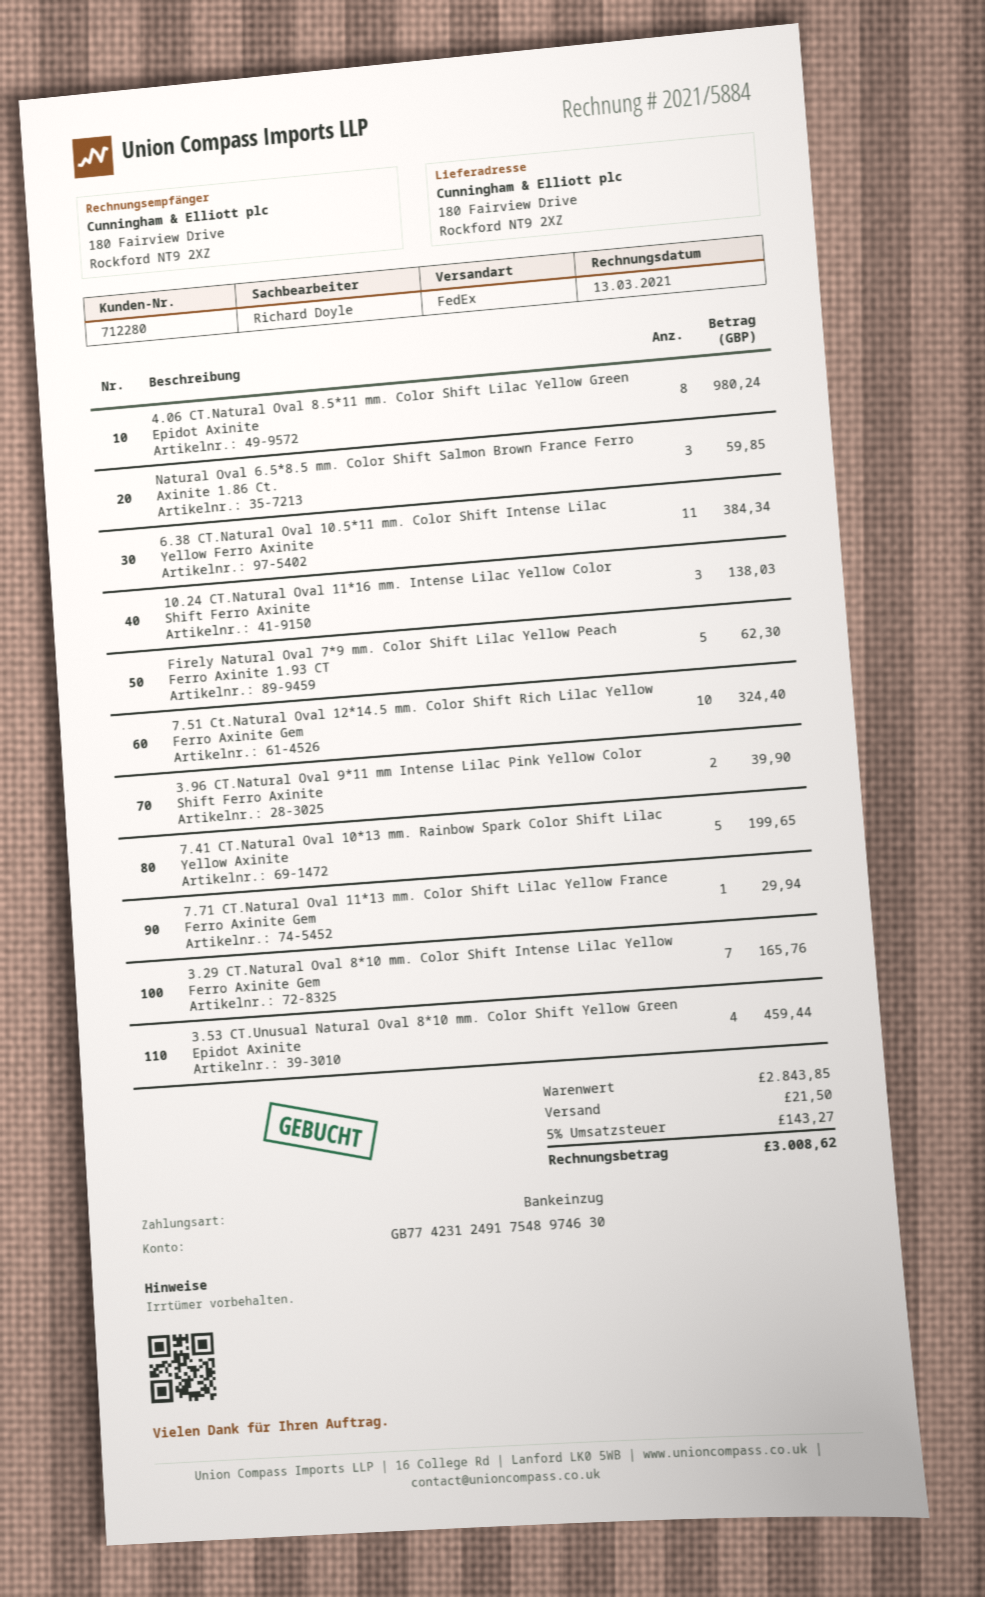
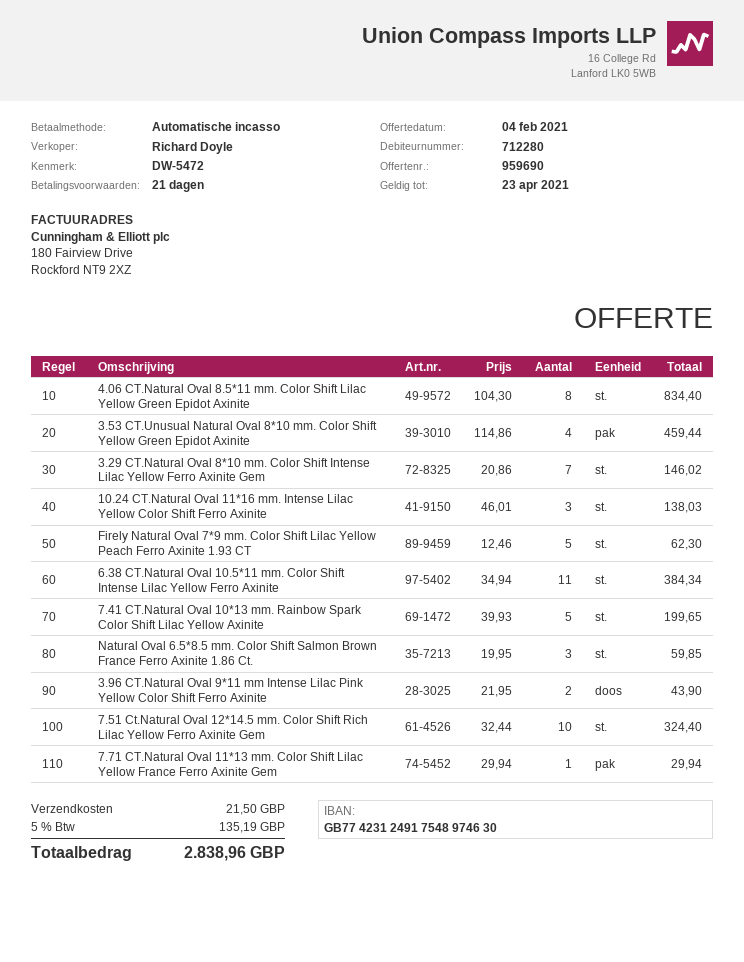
4.06 CT.Natural Oval 8.5*11 mm. Color Shift Lilac Yellow Green Epidot Axinite: 8 for 980.24 -> 8 for 834.40
3.96 CT.Natural Oval 9*11 mm Intense Lilac Pink Yellow Color Shift Ferro Axinite: 2 for 39.90 -> 2 for 43.90
3.29 CT.Natural Oval 8*10 mm. Color Shift Intense Lilac Yellow Ferro Axinite Gem: 7 for 165.76 -> 7 for 146.02
tax: 5% = 143.27 -> 5% = 135.19
total: 3008.62 -> 2838.96

